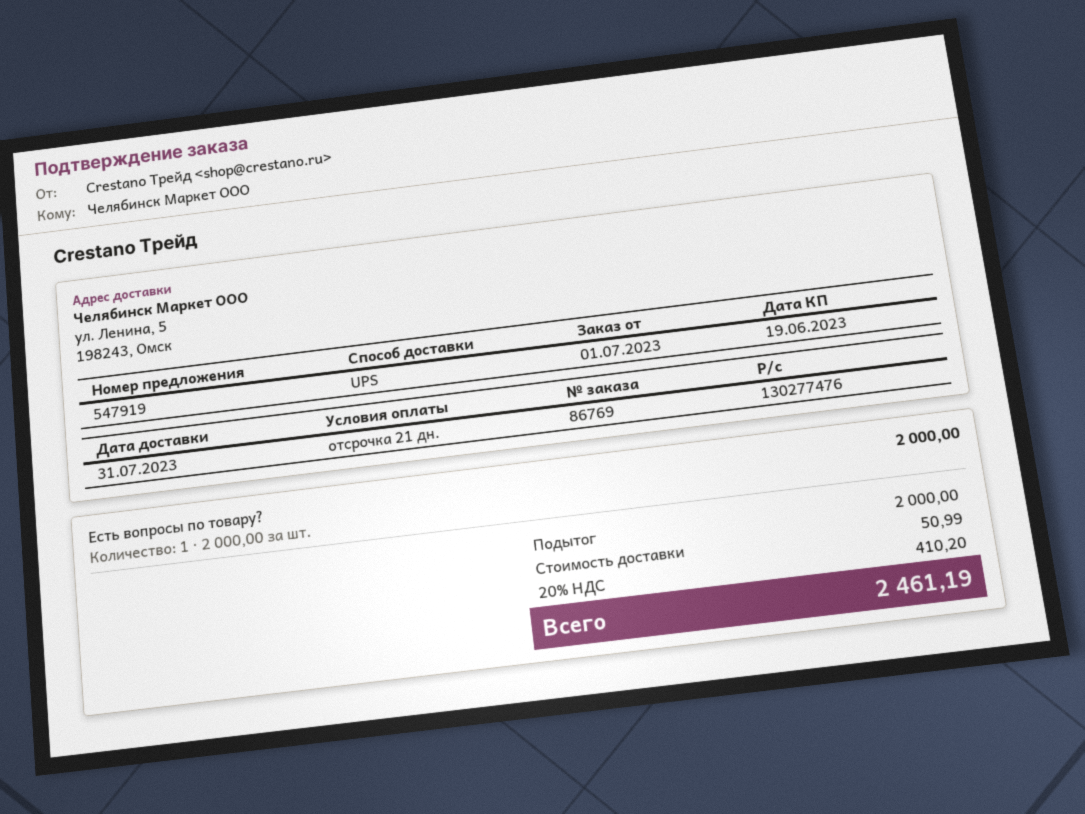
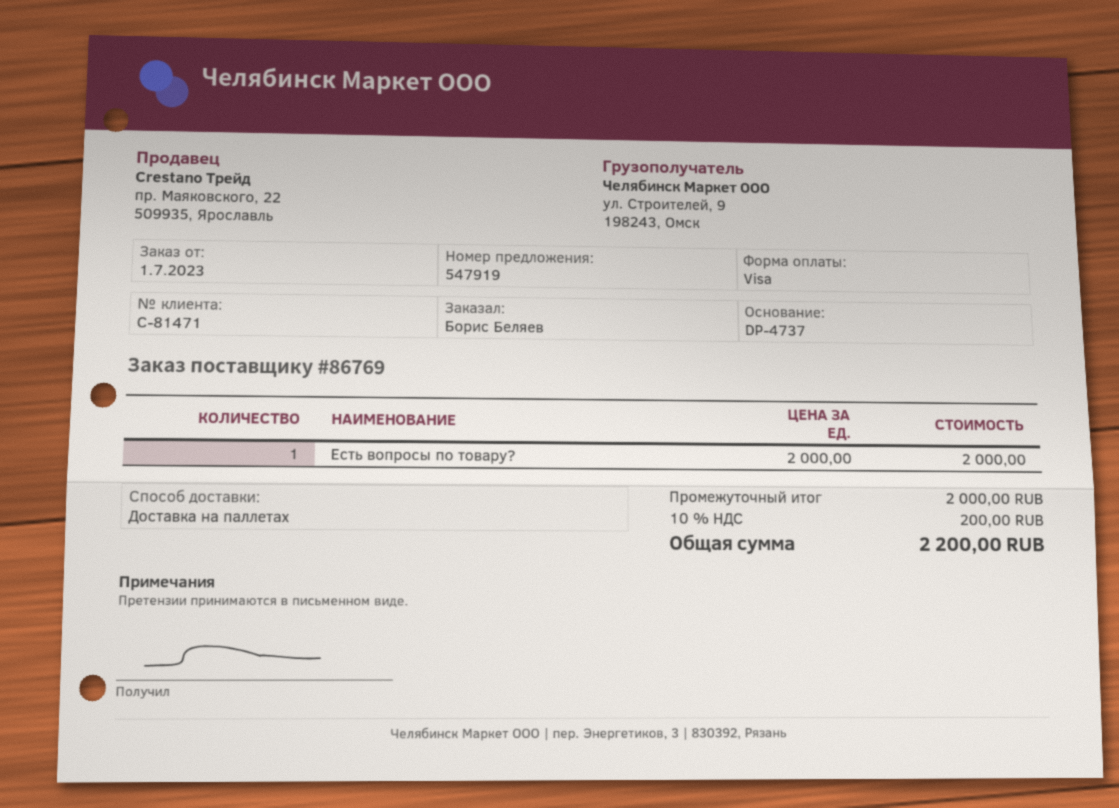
shipping method: UPS -> pallet freight
ship to: ул. Ленина, 5, 198243, Омск -> ул. Строителей, 9, 198243, Омск
shipping: 50.99 -> none
tax: 20% = 410.20 -> 10% = 200.00
total: 2461.19 -> 2200.00

